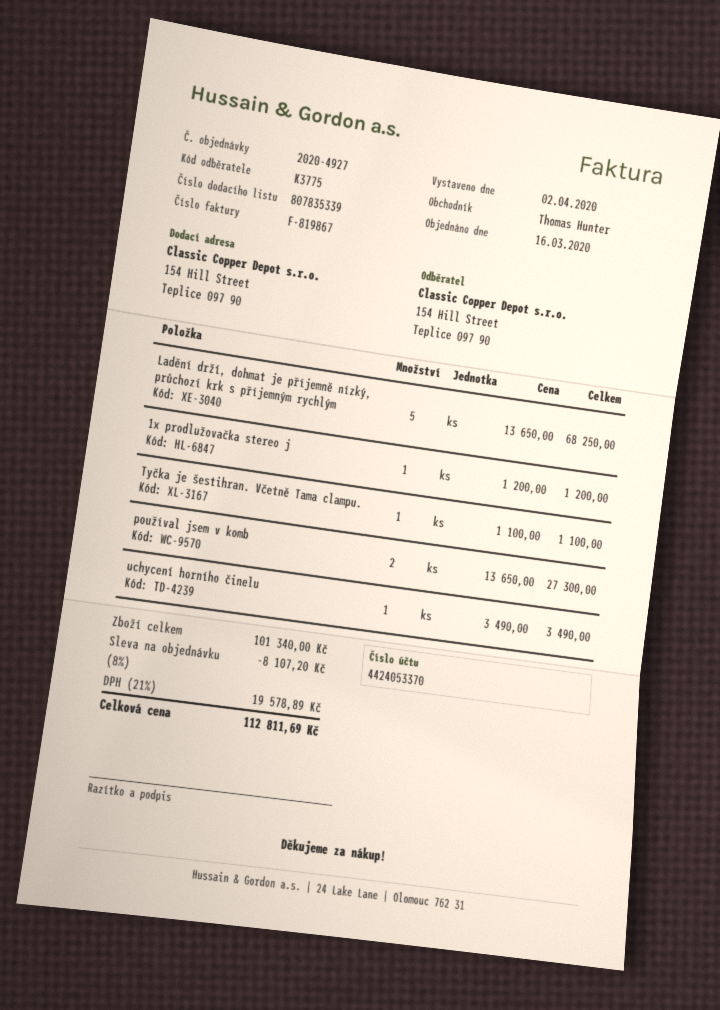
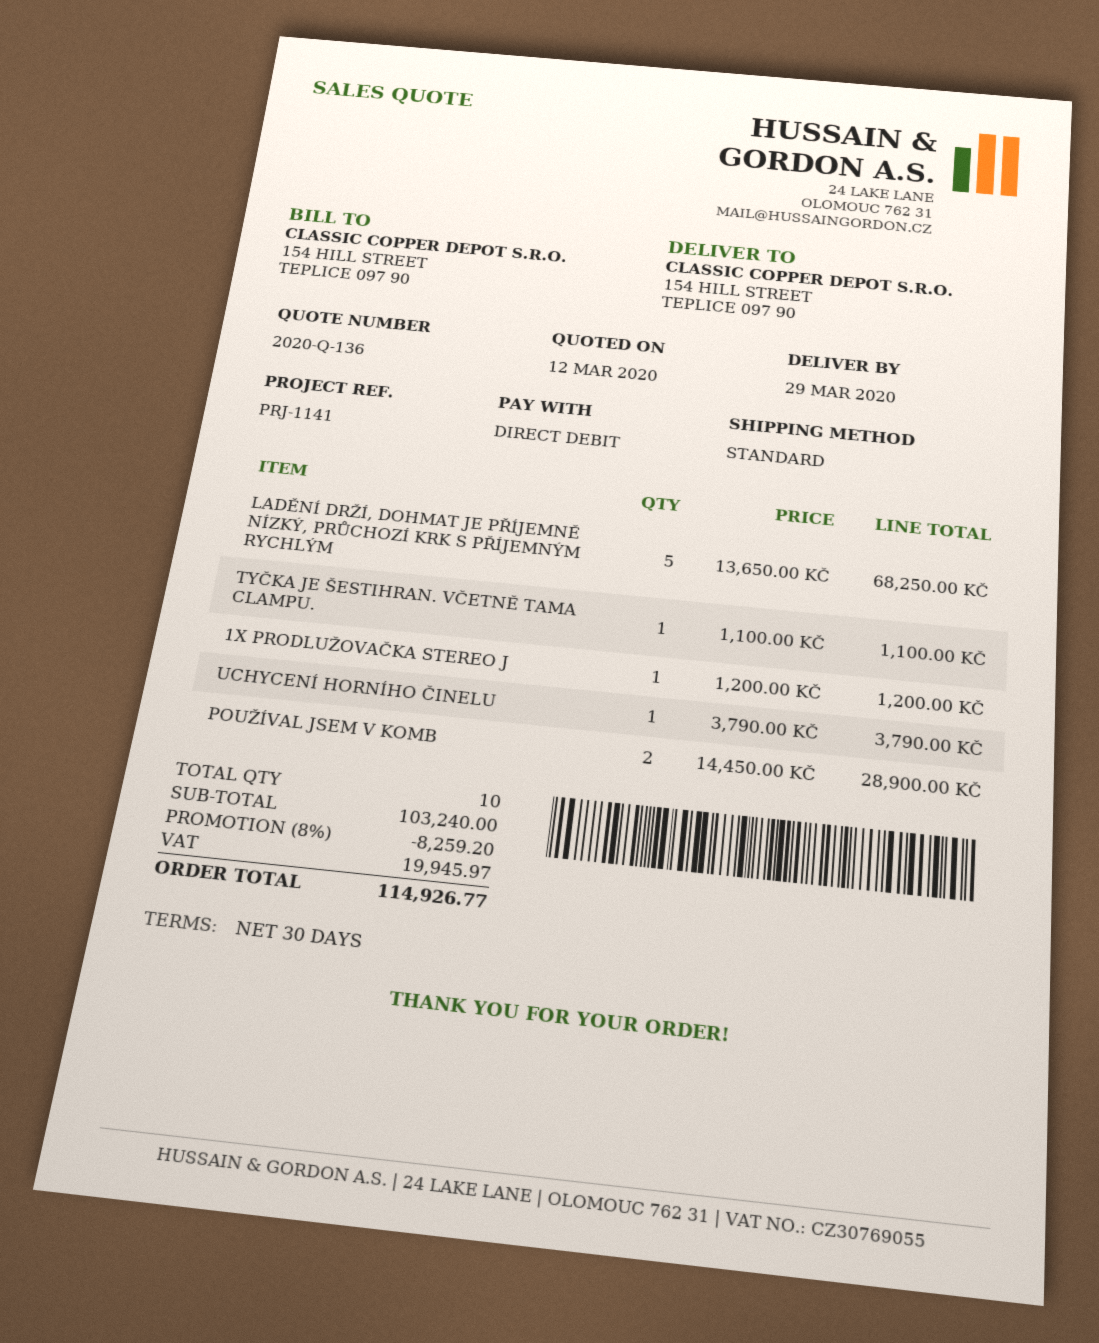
používal jsem v komb: 2 x 13650.00 = 27300.00 -> 2 x 14450.00 = 28900.00
uchycení horního činelu: 1 x 3490.00 = 3490.00 -> 1 x 3790.00 = 3790.00
subtotal: 101340.00 -> 103240.00
discount: 8% = 8107.20 -> 8% = 8259.20
tax: 19578.89 -> 19945.97
total: 112811.69 -> 114926.77

